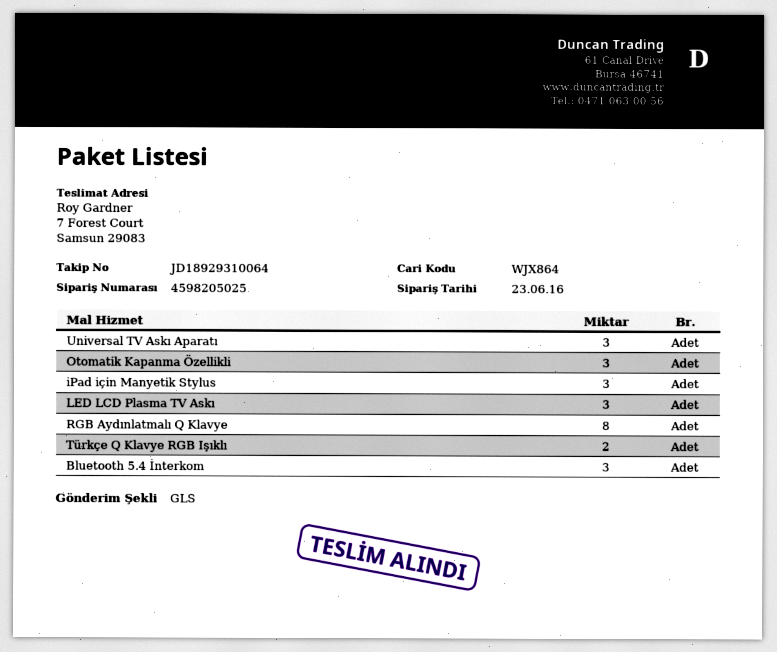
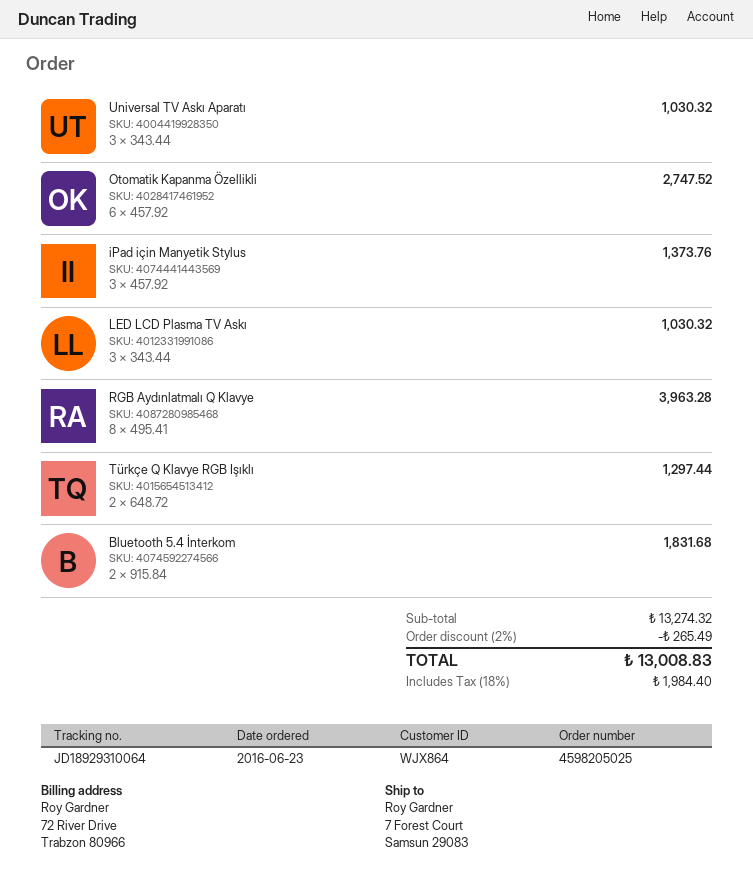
Otomatik Kapanma Özellikli: 3 -> 6
Bluetooth 5.4 İnterkom: 3 -> 2

